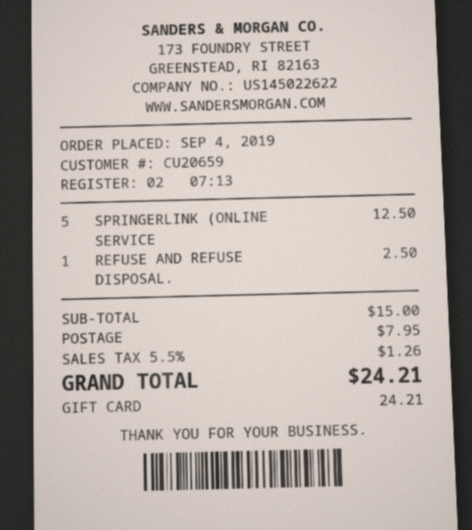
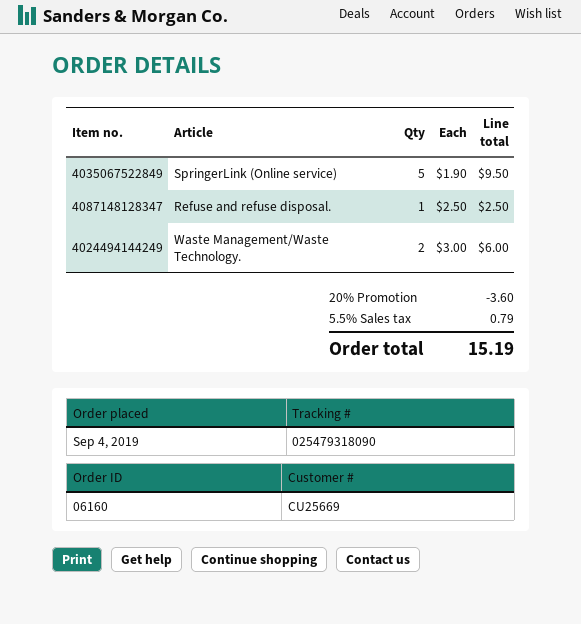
customer number: CU20659 -> CU25669
SPRINGERLINK (ONLINE SERVICE: 5 for 12.50 -> 5 for 9.50
Waste Management/Waste Technology.: none -> 2 for 6.00
discount: none -> 20% = 3.60
shipping: 7.95 -> none
tax: 5.5% = 1.26 -> 5.5% = 0.79
total: 24.21 -> 15.19

